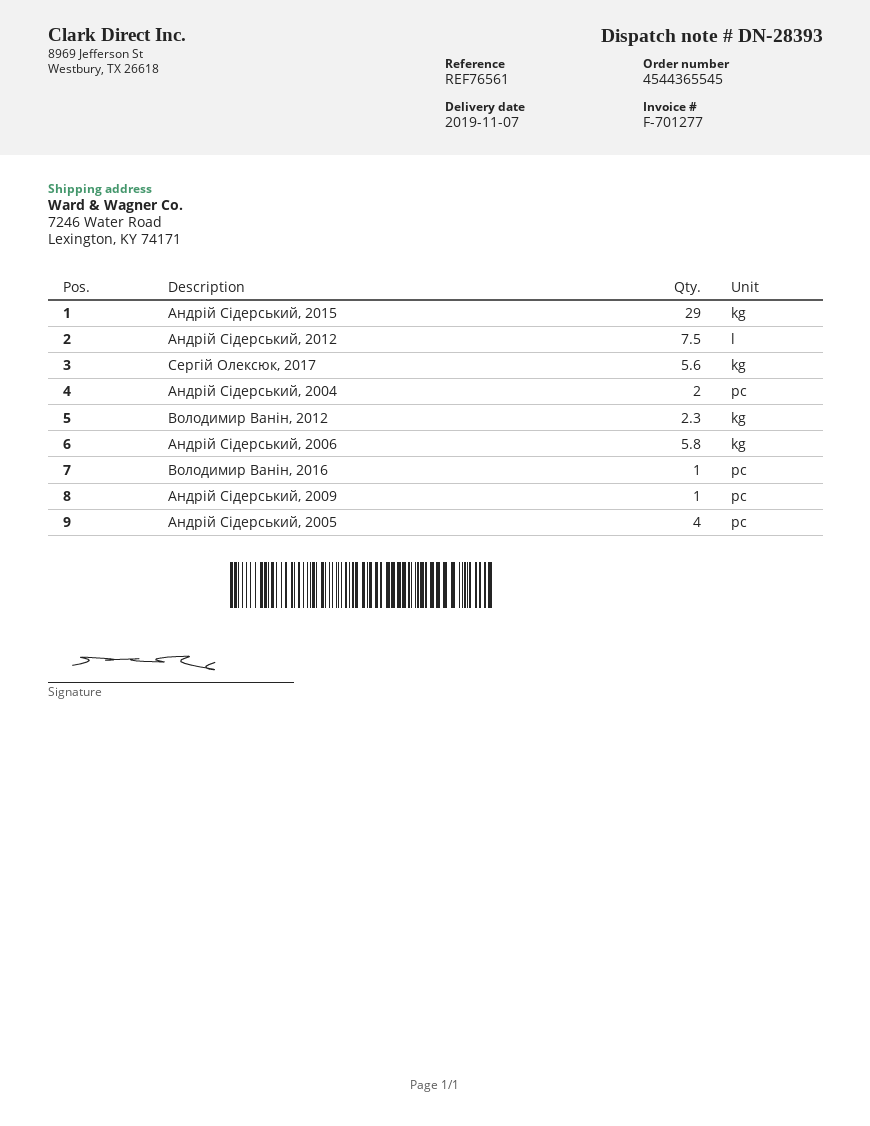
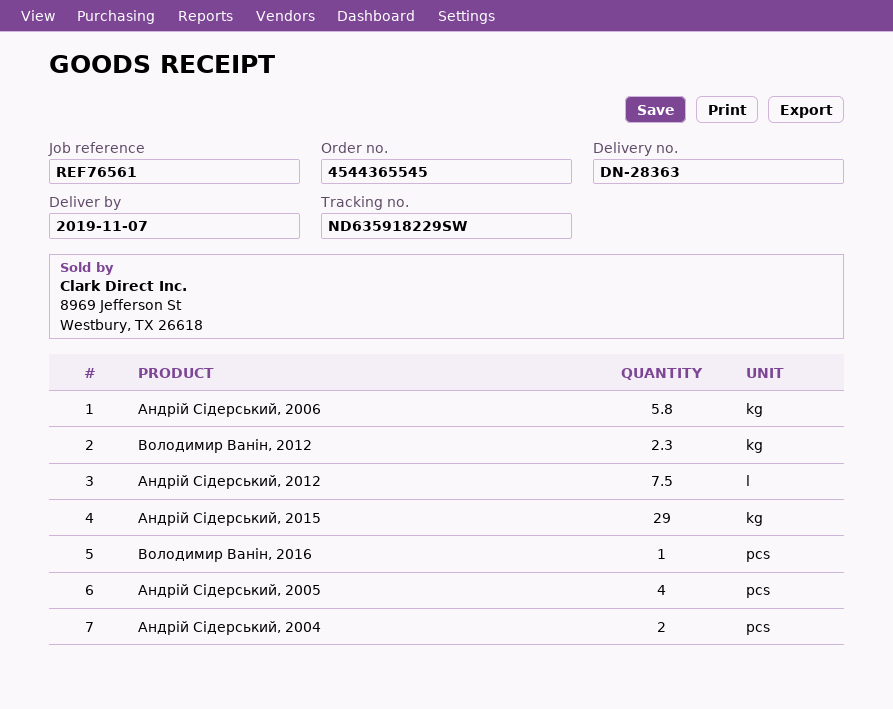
delivery note number: DN-28393 -> DN-28363
Сергій Олексюк, 2017: 5.6 -> none
Андрій Сідерський, 2009: 1 -> none

